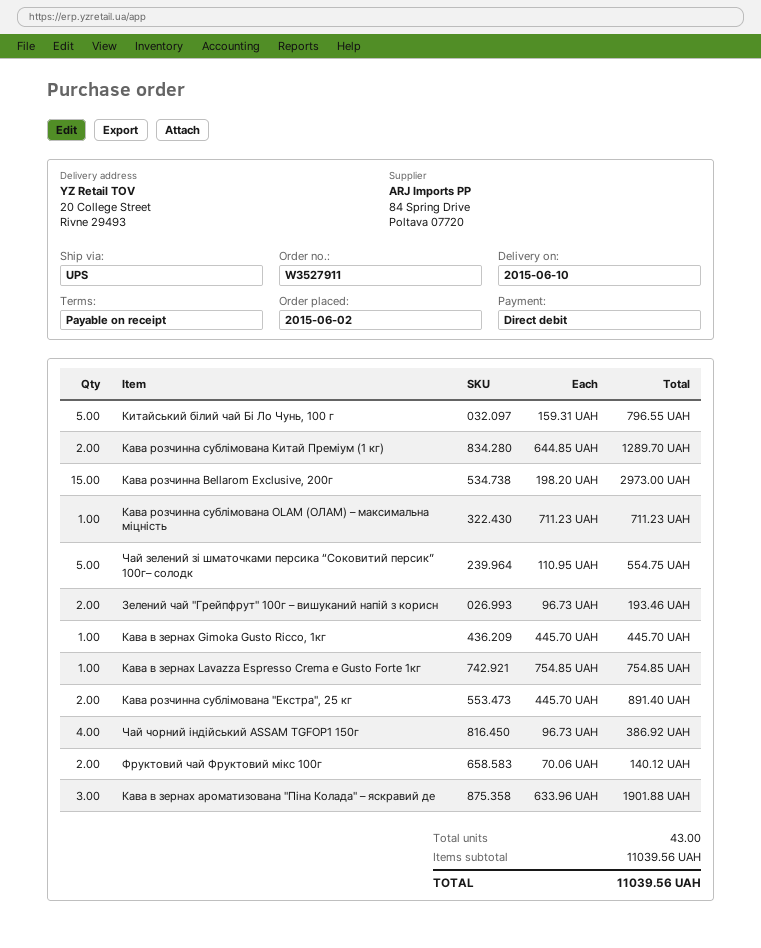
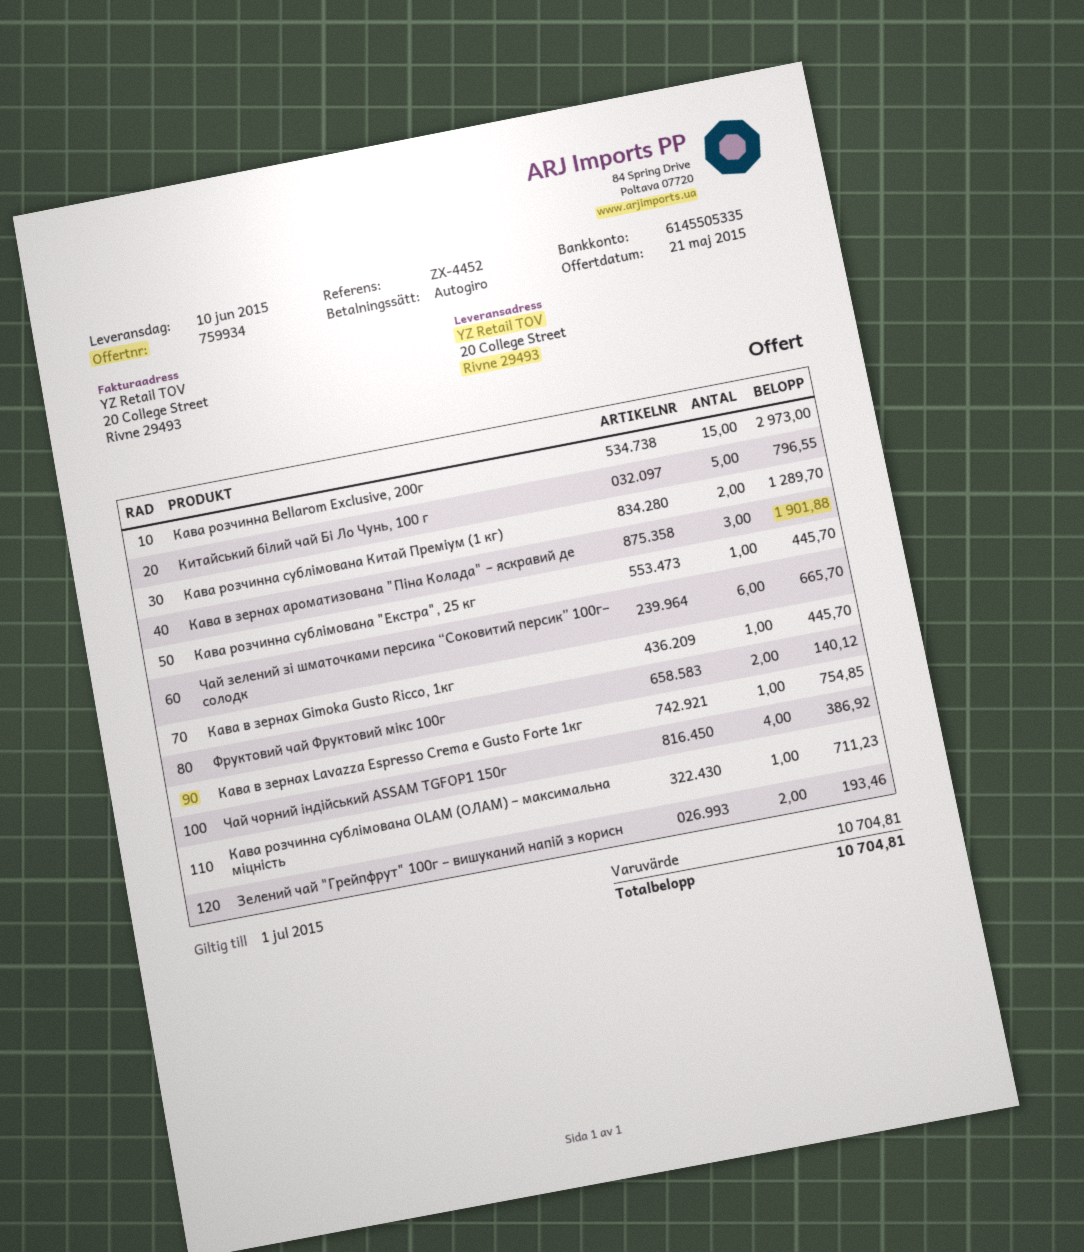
Чай зелений зі шматочками персика “Соковитий персик” 100г– солодк: 5 for 554.75 -> 6 for 665.70
Кава розчинна сублімована "Екстра", 25 кг: 2 for 891.40 -> 1 for 445.70
subtotal: 11039.56 -> 10704.81
total: 11039.56 -> 10704.81

